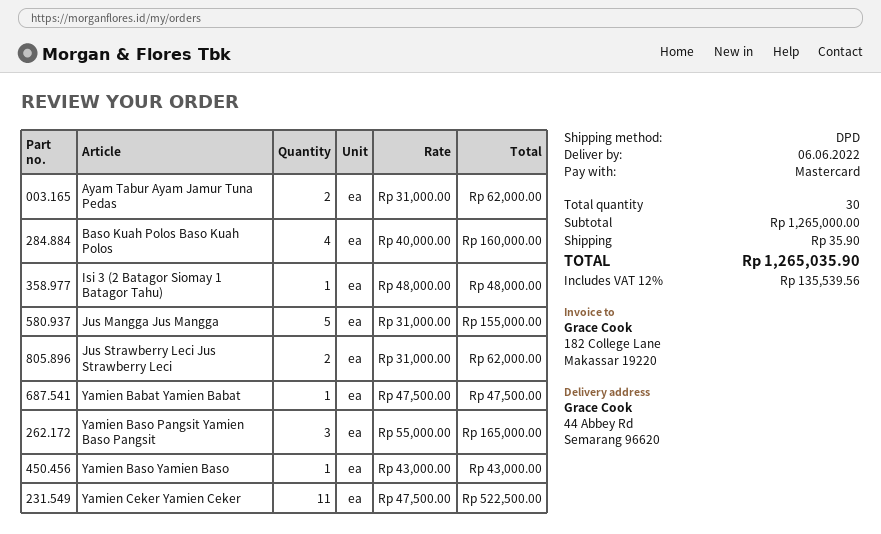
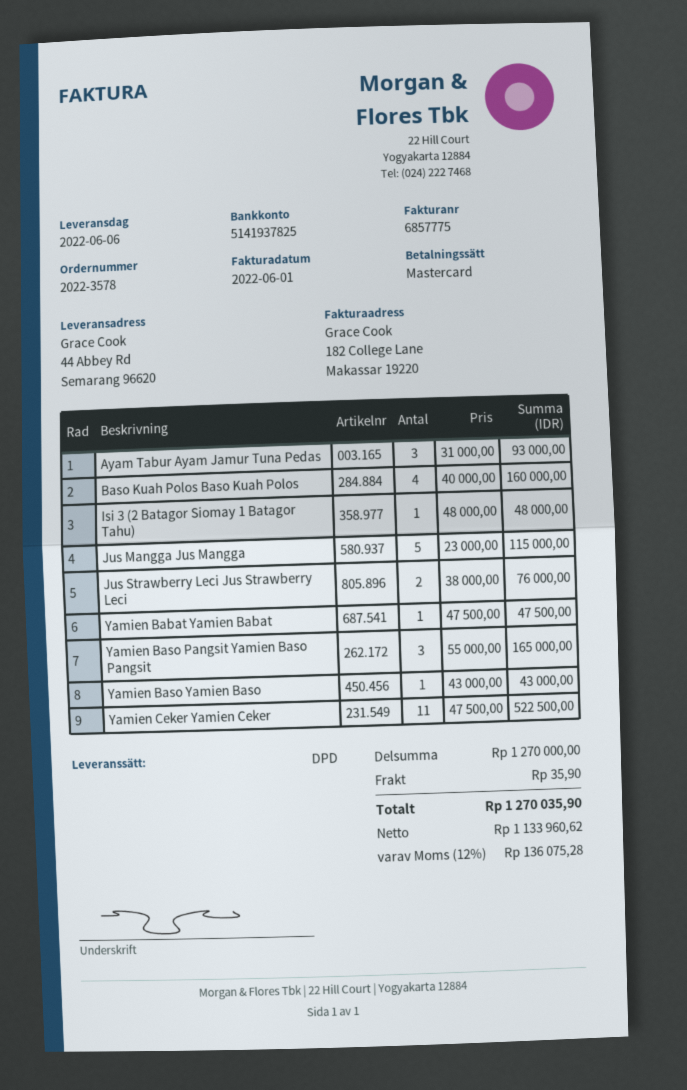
Ayam Tabur Ayam Jamur Tuna Pedas: 2 x 31000.00 = 62000.00 -> 3 x 31000.00 = 93000.00
Jus Mangga Jus Mangga: 5 x 31000.00 = 155000.00 -> 5 x 23000.00 = 115000.00
Jus Strawberry Leci Jus Strawberry Leci: 2 x 31000.00 = 62000.00 -> 2 x 38000.00 = 76000.00
subtotal: 1265000.00 -> 1270000.00
tax: 12% = 135539.56 -> 12% = 136075.28
total: 1265035.90 -> 1270035.90

